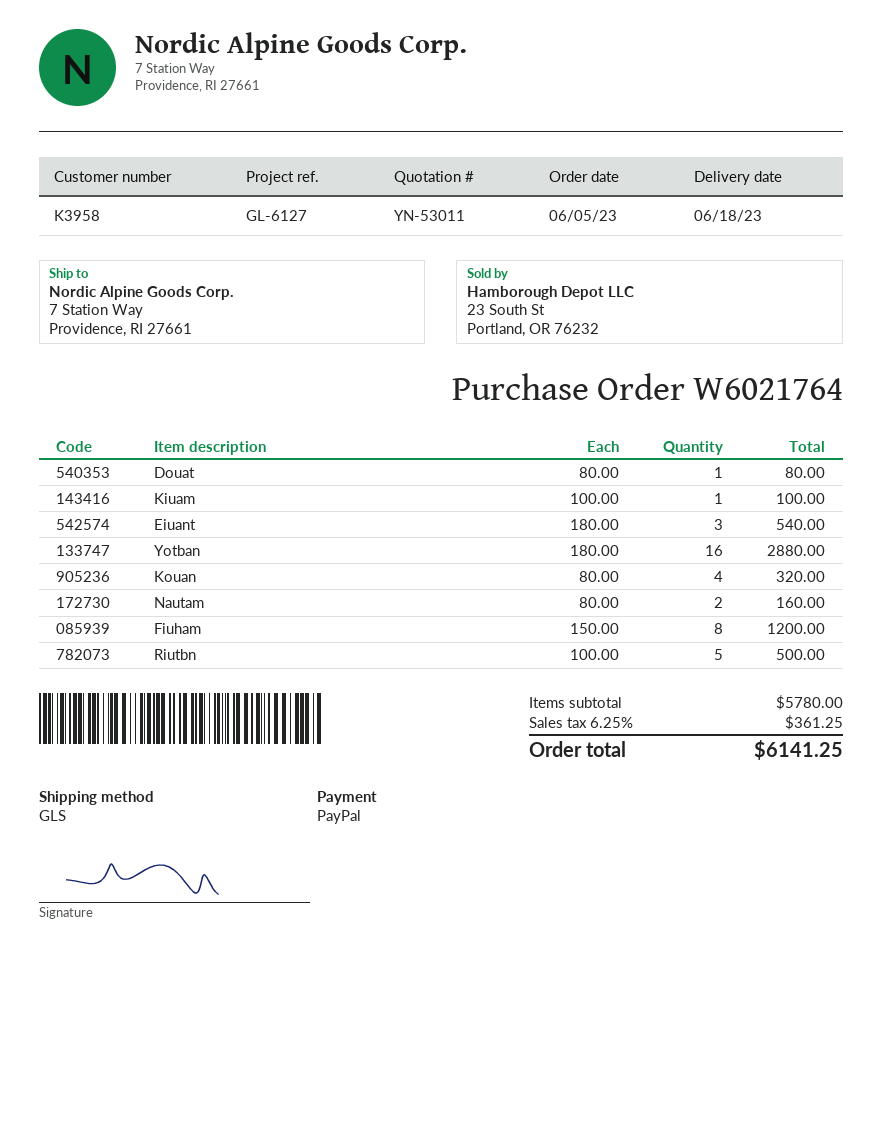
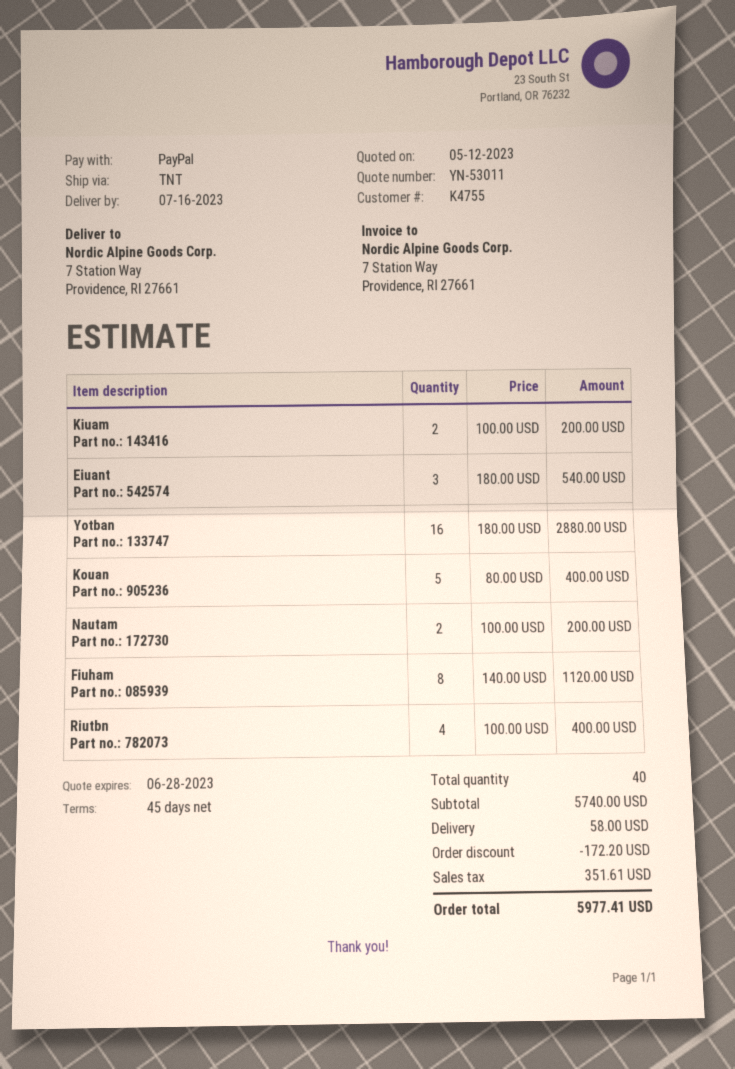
delivery date: 2023-06-18 -> 2023-07-16
customer number: K3958 -> K4755
shipping method: GLS -> TNT
Douat: 1 x 80.00 = 80.00 -> none
Kiuam: 1 x 100.00 = 100.00 -> 2 x 100.00 = 200.00
Kouan: 4 x 80.00 = 320.00 -> 5 x 80.00 = 400.00
Nautam: 2 x 80.00 = 160.00 -> 2 x 100.00 = 200.00
Fiuham: 8 x 150.00 = 1200.00 -> 8 x 140.00 = 1120.00
Riutbn: 5 x 100.00 = 500.00 -> 4 x 100.00 = 400.00
subtotal: 5780.00 -> 5740.00
discount: none -> 172.20
shipping: none -> 58.00
tax: 361.25 -> 351.61
total: 6141.25 -> 5977.41

